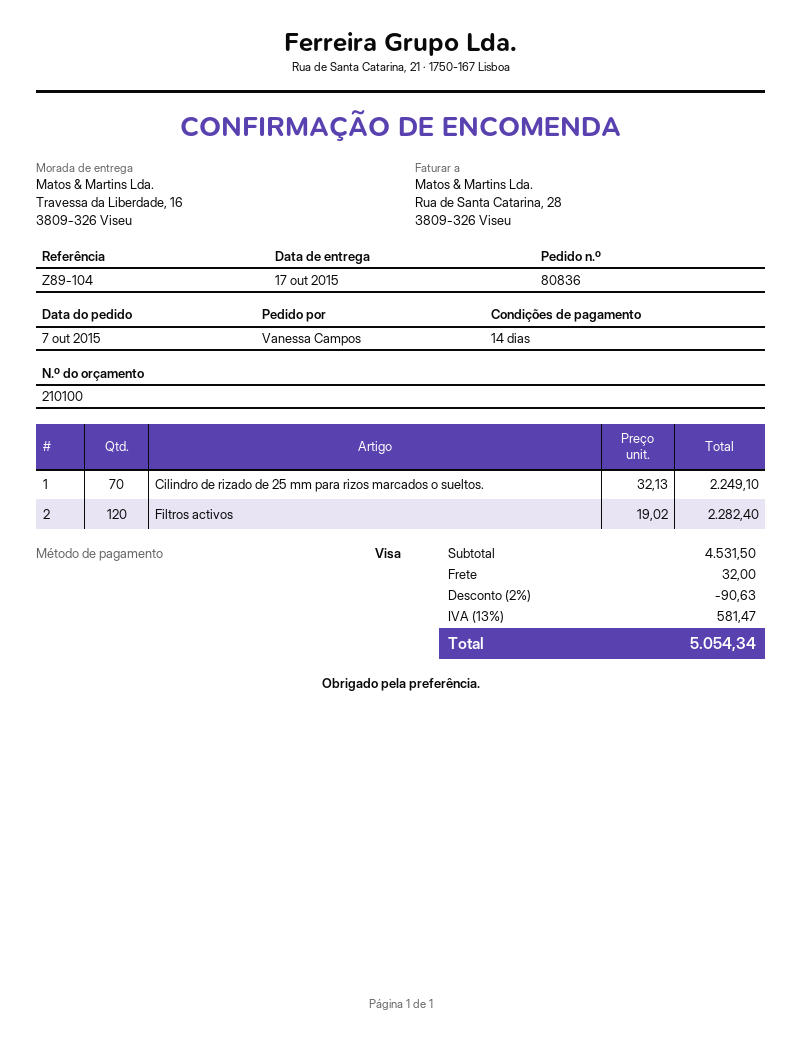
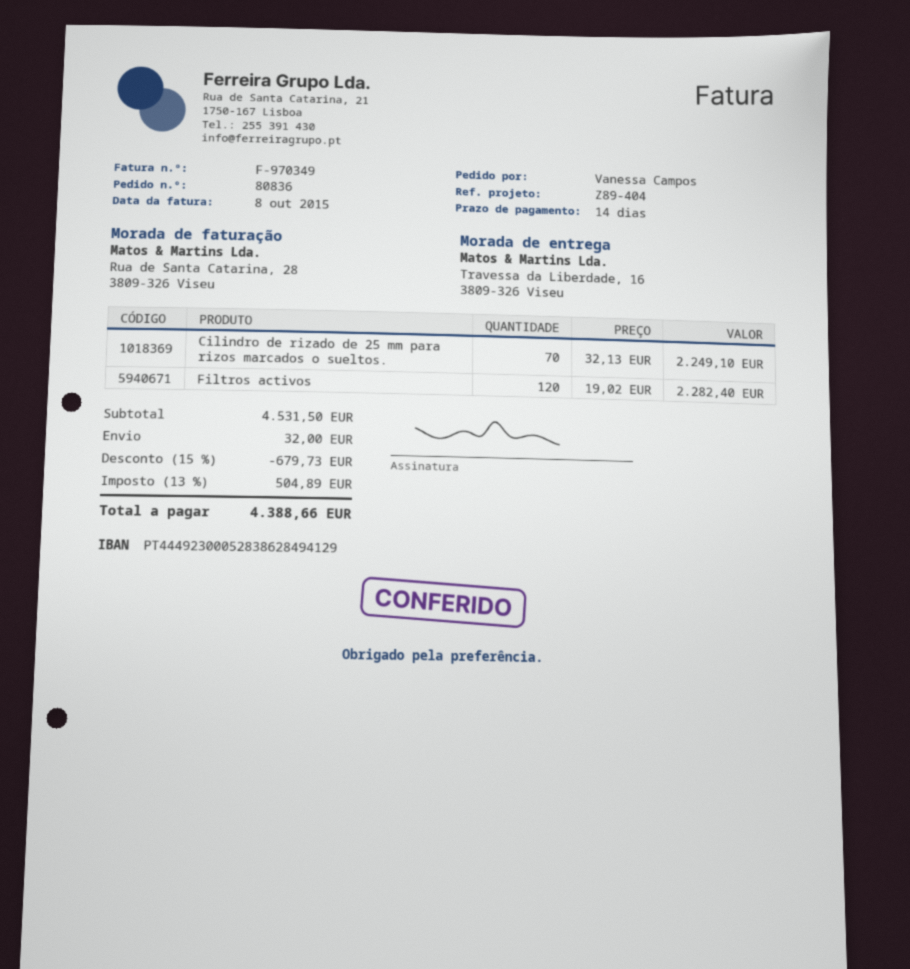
reference: Z89-104 -> Z89-404
discount: 2% = 90.63 -> 15% = 679.73
tax: 13% = 581.47 -> 13% = 504.89
total: 5054.34 -> 4388.66

